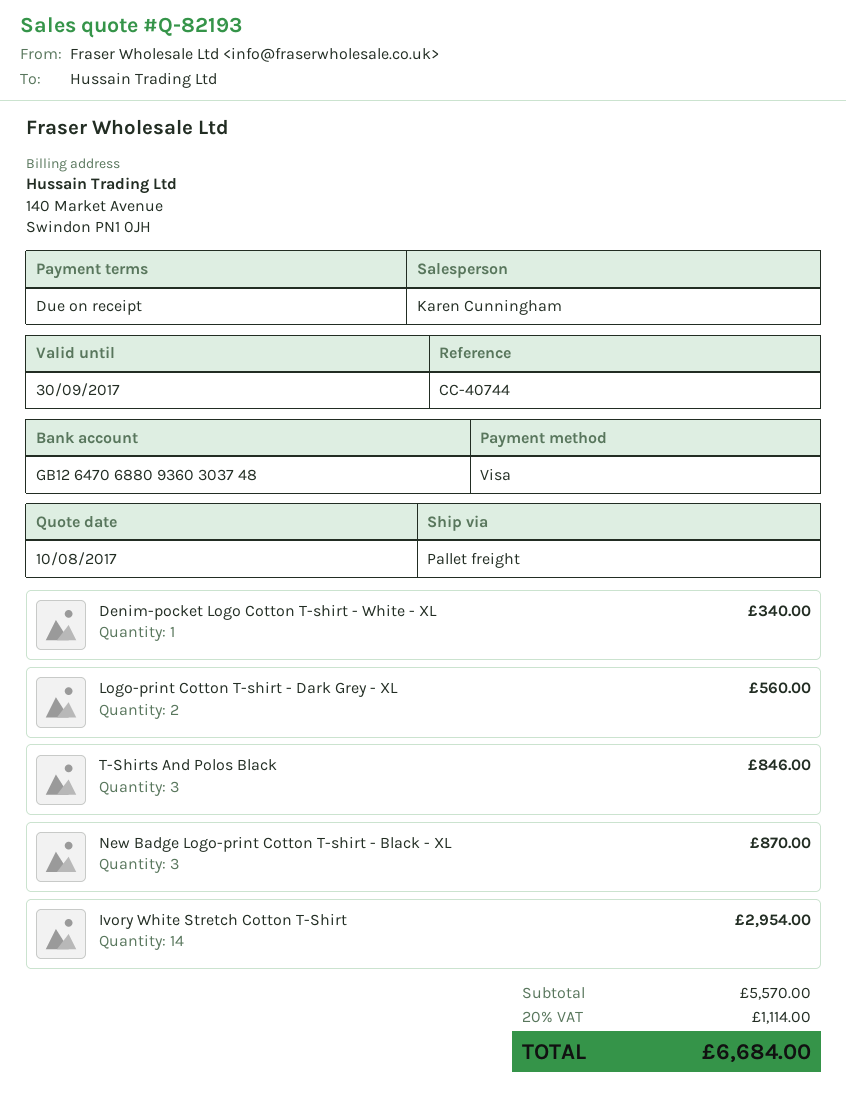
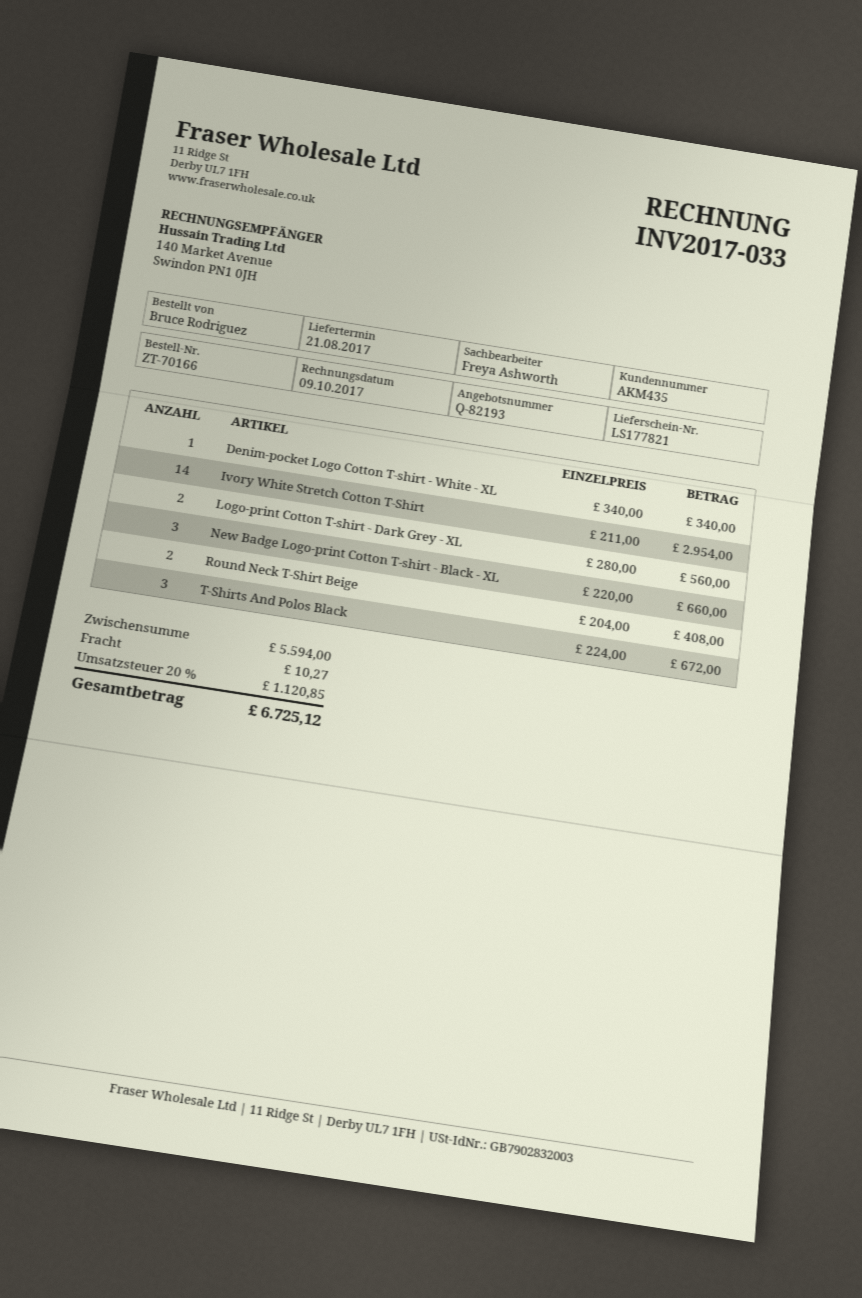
sales rep: Karen Cunningham -> Freya Ashworth
T-Shirts And Polos Black: 3 for 846.00 -> 3 for 672.00
New Badge Logo-print Cotton T-shirt - Black - XL: 3 for 870.00 -> 3 for 660.00
Round Neck T-Shirt Beige: none -> 2 for 408.00
subtotal: 5570.00 -> 5594.00
shipping: none -> 10.27
tax: 20% = 1114.00 -> 20% = 1120.85
total: 6684.00 -> 6725.12

